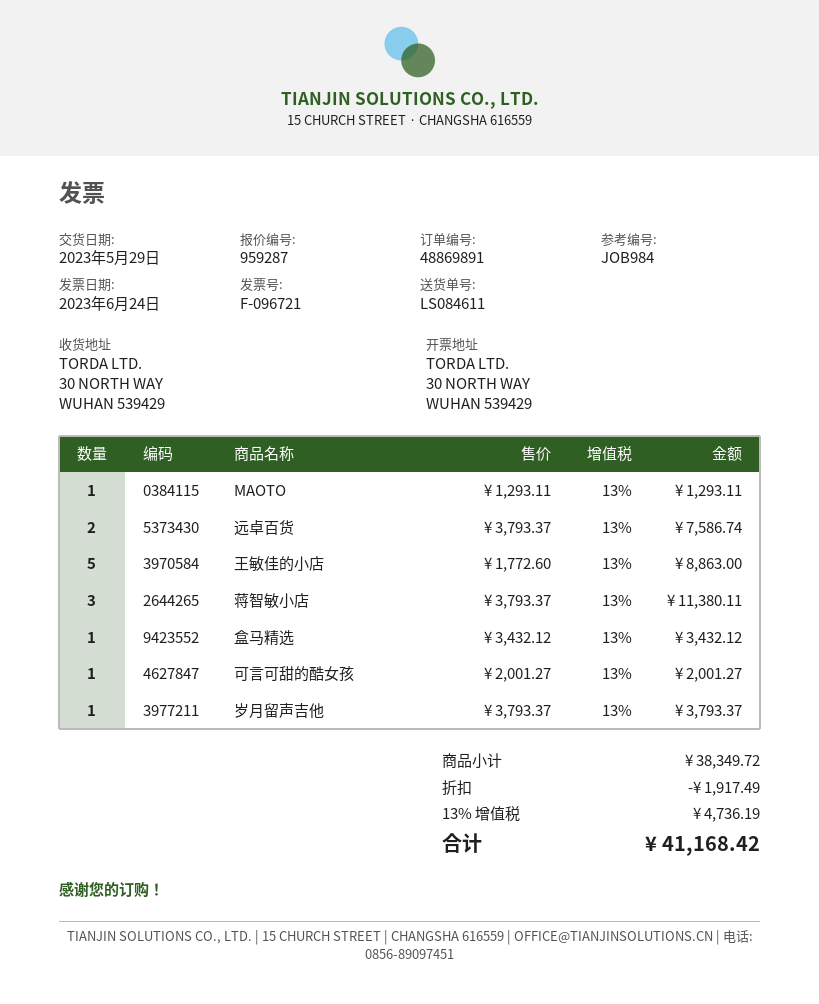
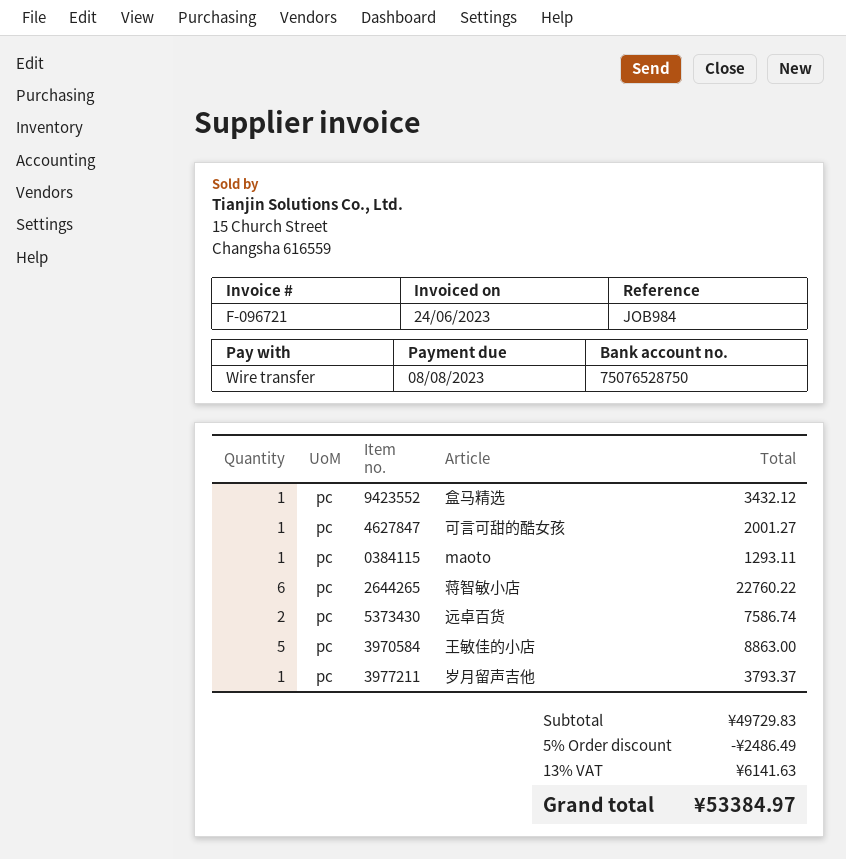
蒋智敏小店: 3 for 11380.11 -> 6 for 22760.22
subtotal: 38349.72 -> 49729.83
discount: 1917.49 -> 2486.49
tax: 13% = 4736.19 -> 13% = 6141.63
total: 41168.42 -> 53384.97

